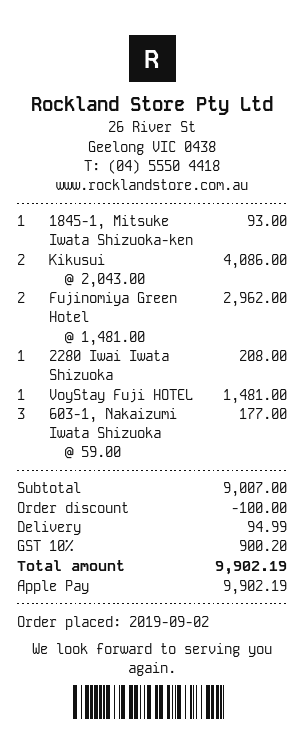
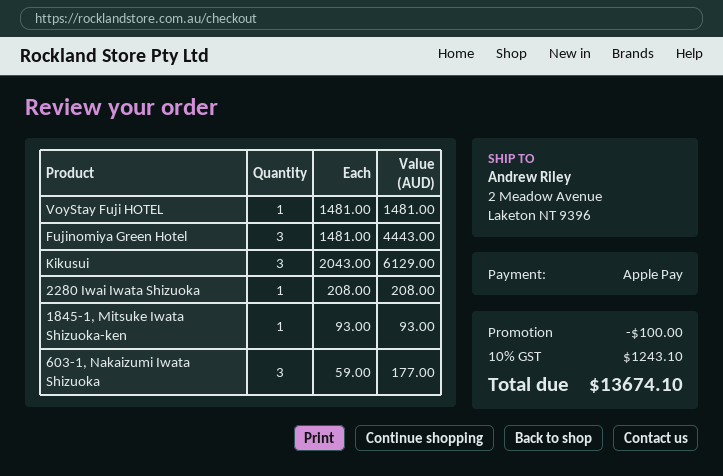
Kikusui: 2 x 2043.00 = 4086.00 -> 3 x 2043.00 = 6129.00
Fujinomiya Green Hotel: 2 x 1481.00 = 2962.00 -> 3 x 1481.00 = 4443.00
shipping: 94.99 -> none
tax: 10% = 900.20 -> 10% = 1243.10
total: 9902.19 -> 13674.10

